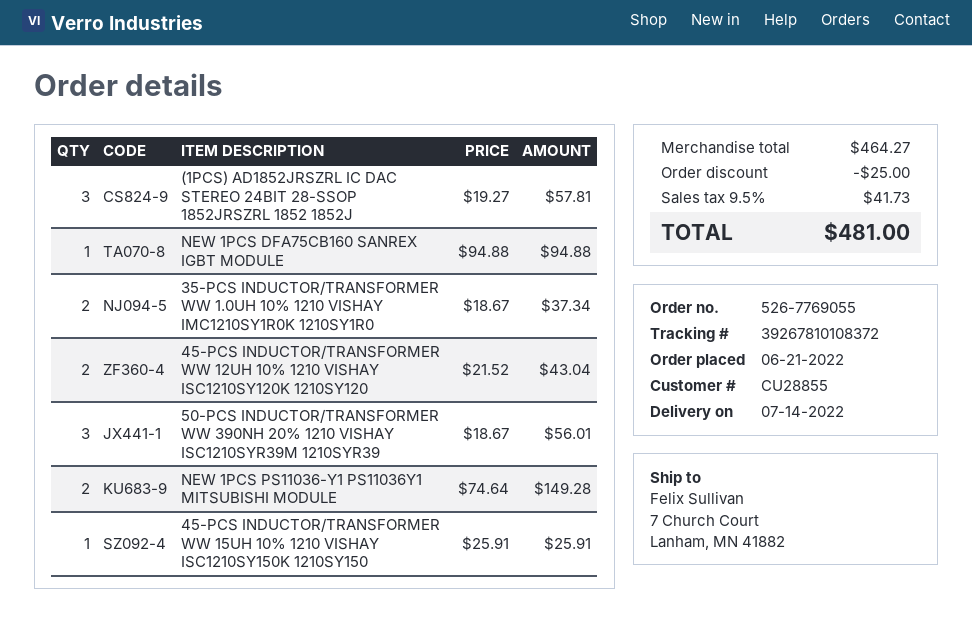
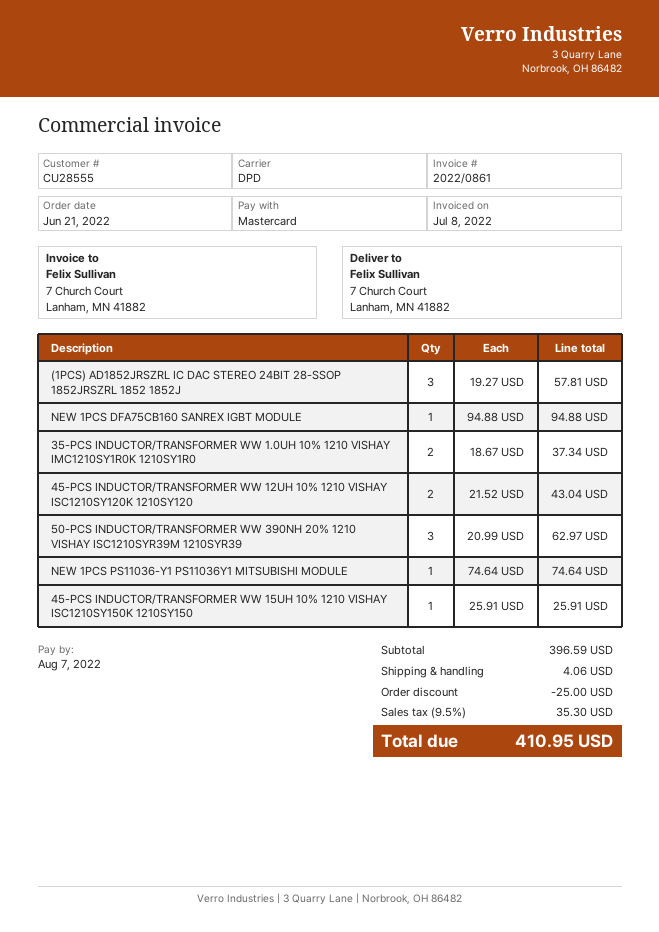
customer number: CU28855 -> CU28555
50-PCS INDUCTOR/TRANSFORMER WW 390NH 20% 1210 VISHAY ISC1210SYR39M 1210SYR39: 3 x 18.67 = 56.01 -> 3 x 20.99 = 62.97
NEW 1PCS PS11036-Y1 PS11036Y1 MITSUBISHI MODULE: 2 x 74.64 = 149.28 -> 1 x 74.64 = 74.64
subtotal: 464.27 -> 396.59
shipping: none -> 4.06
tax: 9.5% = 41.73 -> 9.5% = 35.30
total: 481.00 -> 410.95

